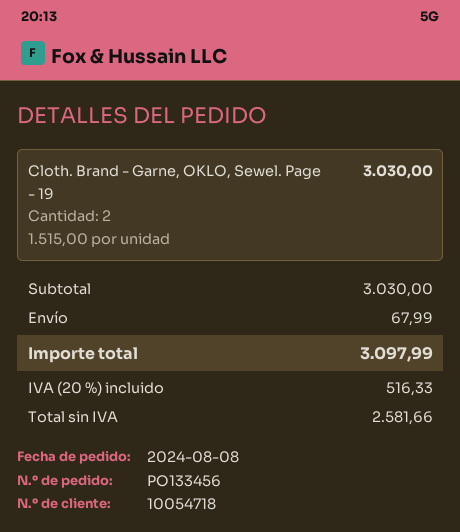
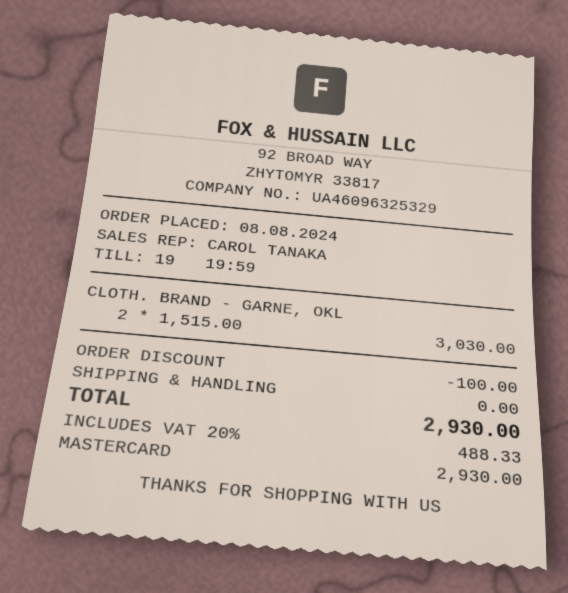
discount: none -> 100.00
shipping: 67.99 -> 0.00
tax: 20% = 516.33 -> 20% = 488.33
total: 3097.99 -> 2930.00

